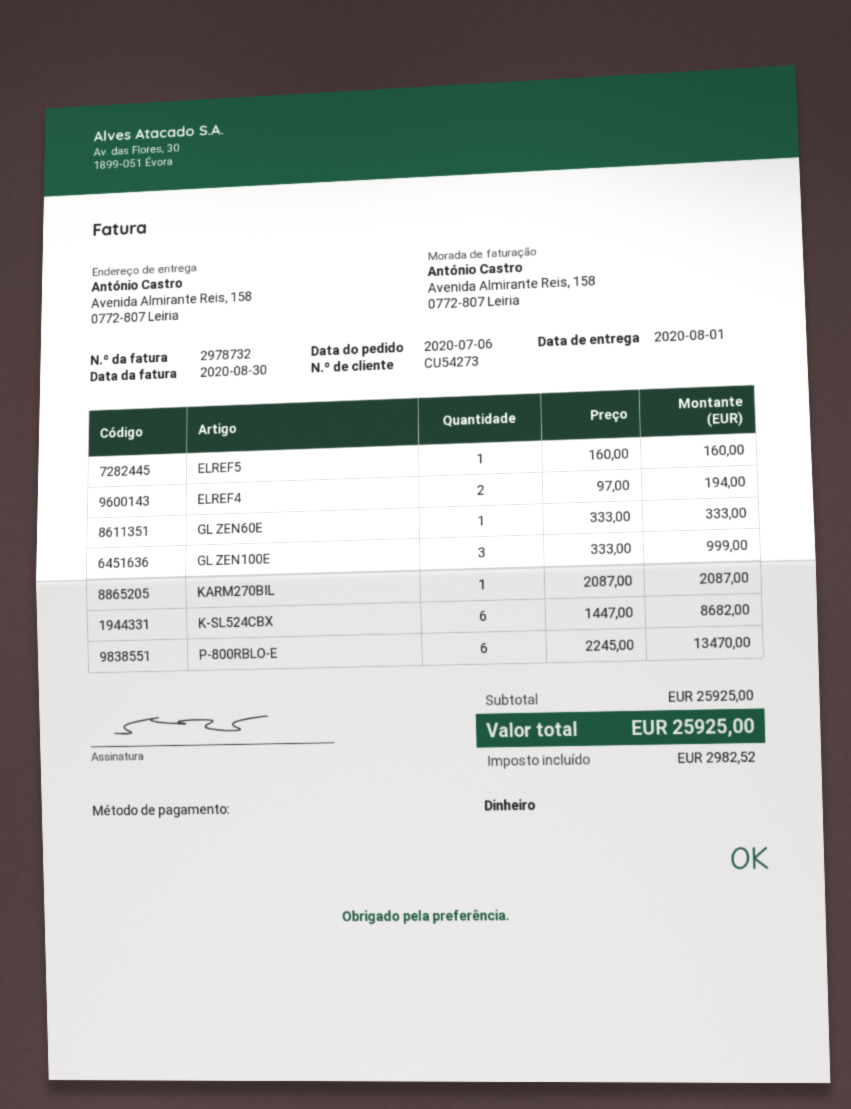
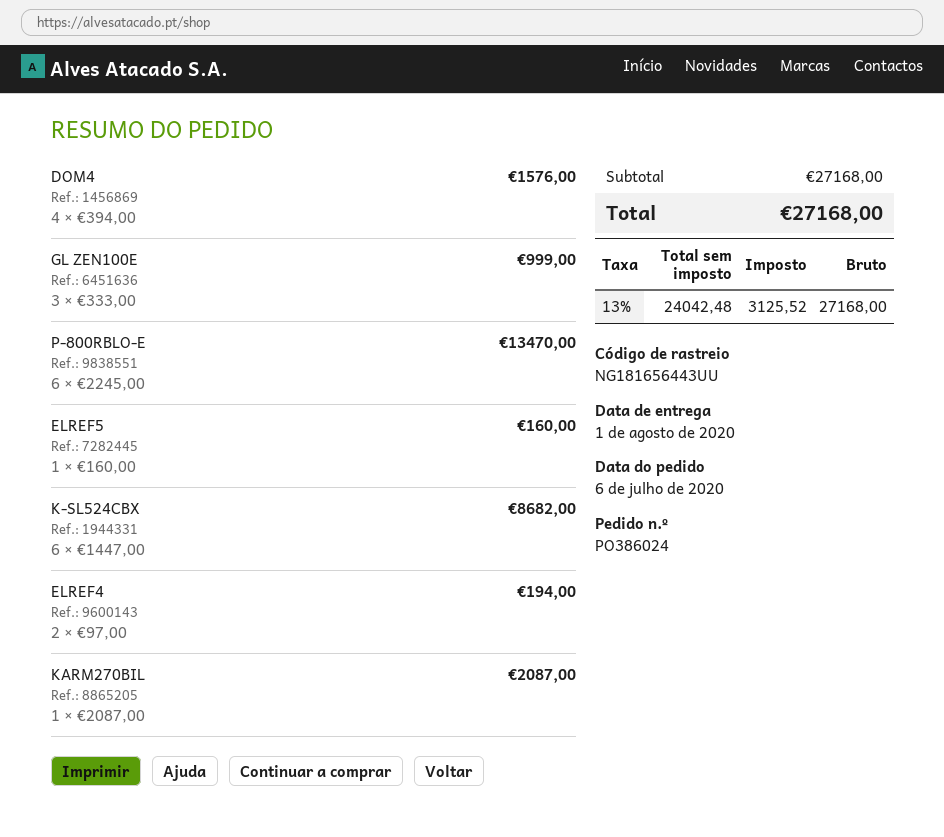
GL ZEN60E: 1 x 333.00 = 333.00 -> none
DOM4: none -> 4 x 394.00 = 1576.00
subtotal: 25925.00 -> 27168.00
tax: 2982.52 -> 3125.52
total: 25925.00 -> 27168.00

